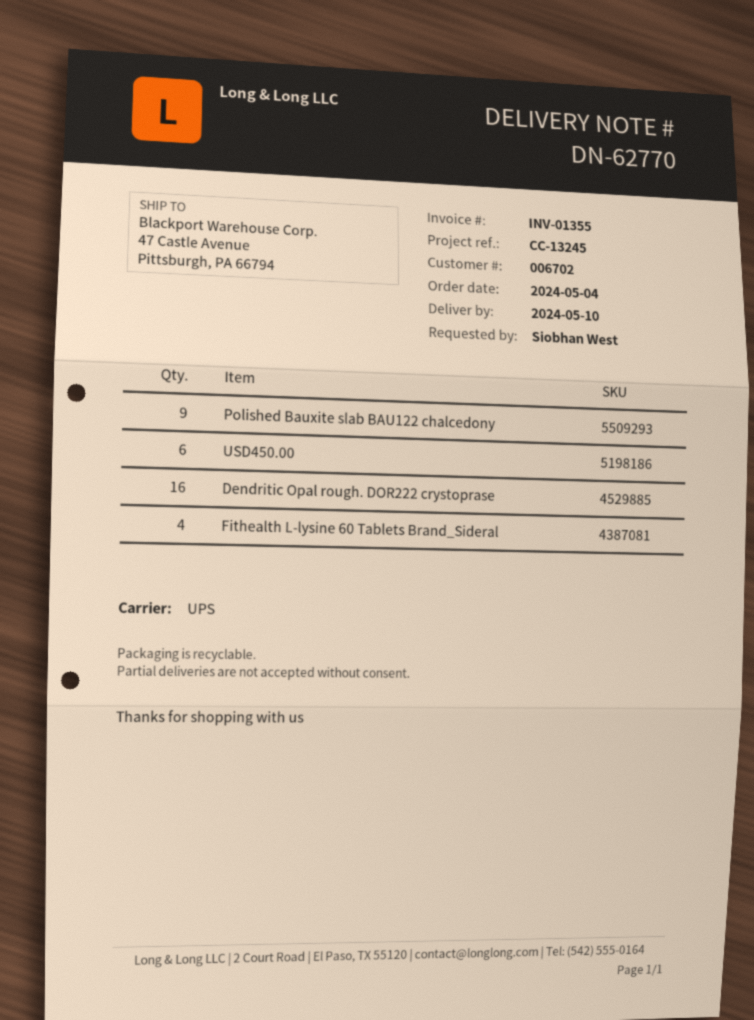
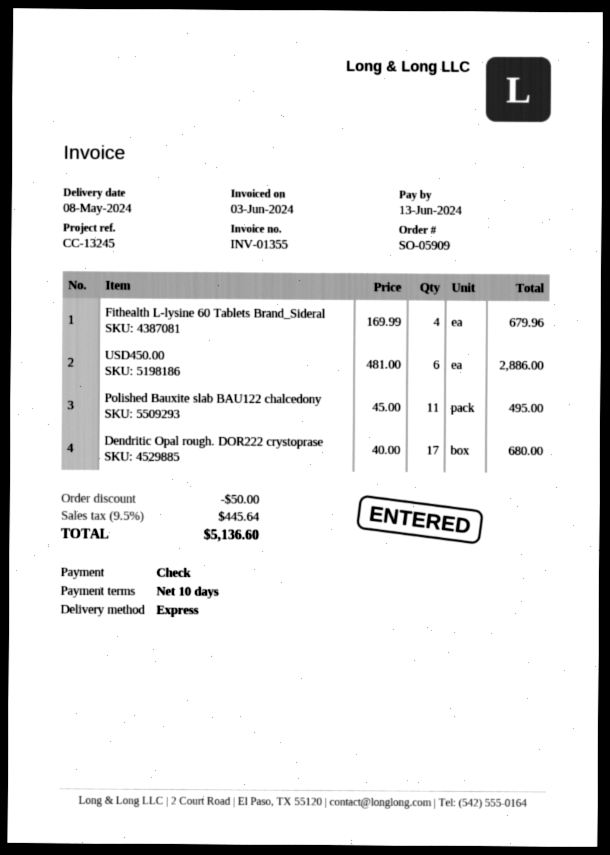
delivery date: 2024-05-10 -> 2024-05-08
shipping method: UPS -> express
Polished Bauxite slab BAU122 chalcedony: 9 -> 11
Dendritic Opal rough. DOR222 crystoprase: 16 -> 17

